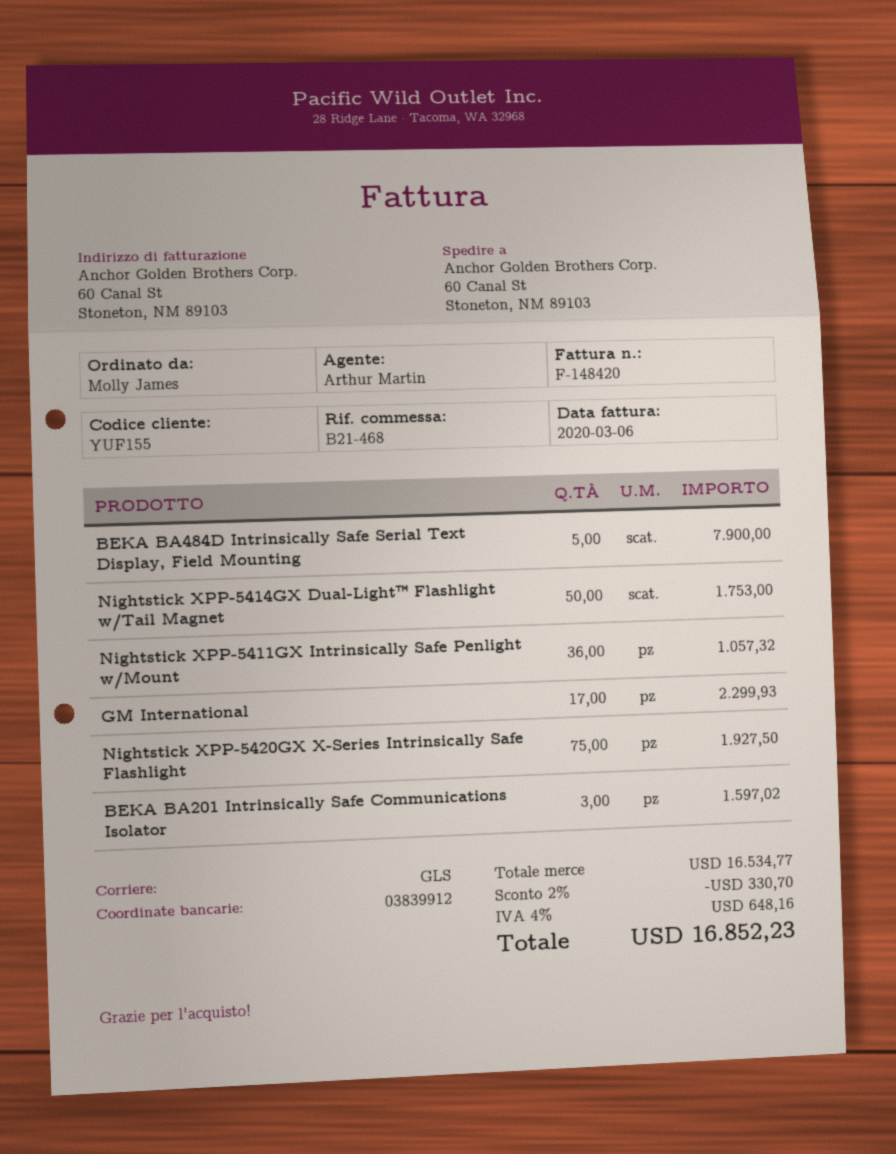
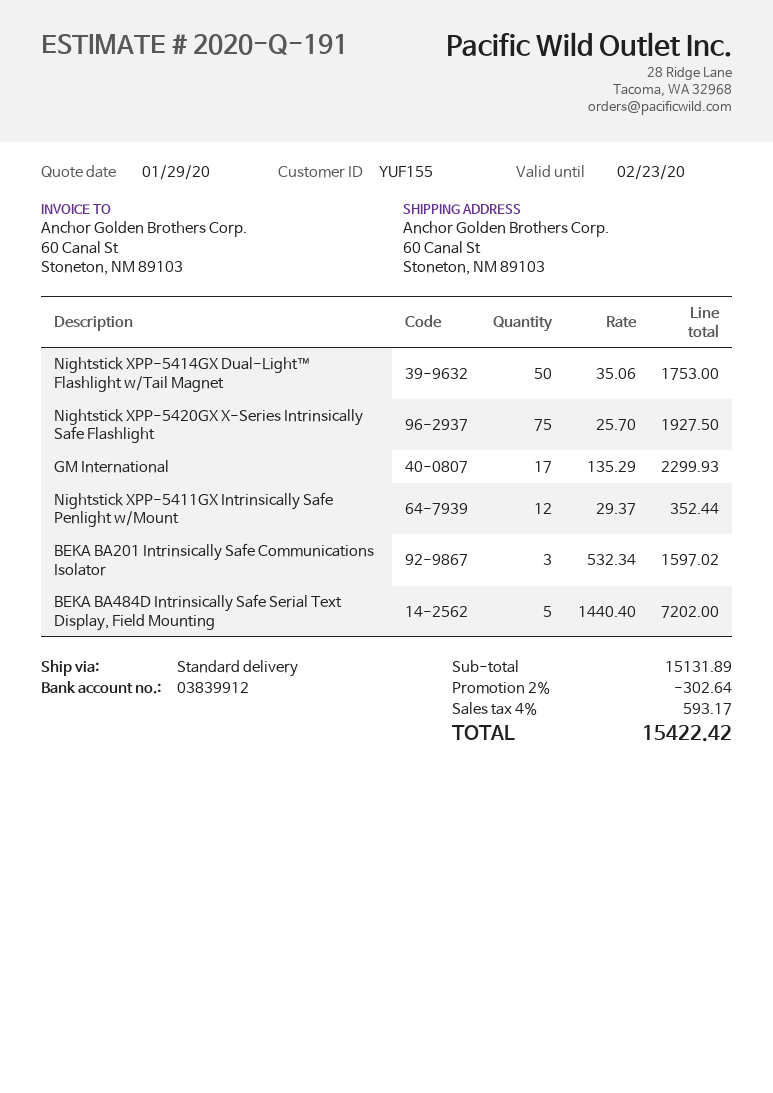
shipping method: GLS -> standard
BEKA BA484D Intrinsically Safe Serial Text Display, Field Mounting: 5 for 7900.00 -> 5 for 7202.00
Nightstick XPP-5411GX Intrinsically Safe Penlight w/Mount: 36 for 1057.32 -> 12 for 352.44
subtotal: 16534.77 -> 15131.89
discount: 2% = 330.70 -> 2% = 302.64
tax: 4% = 648.16 -> 4% = 593.17
total: 16852.23 -> 15422.42

